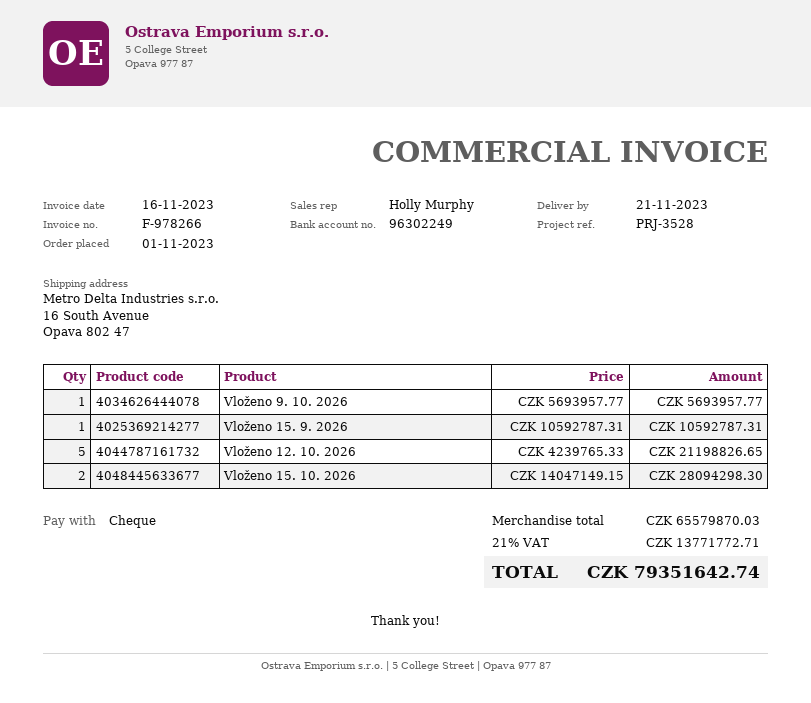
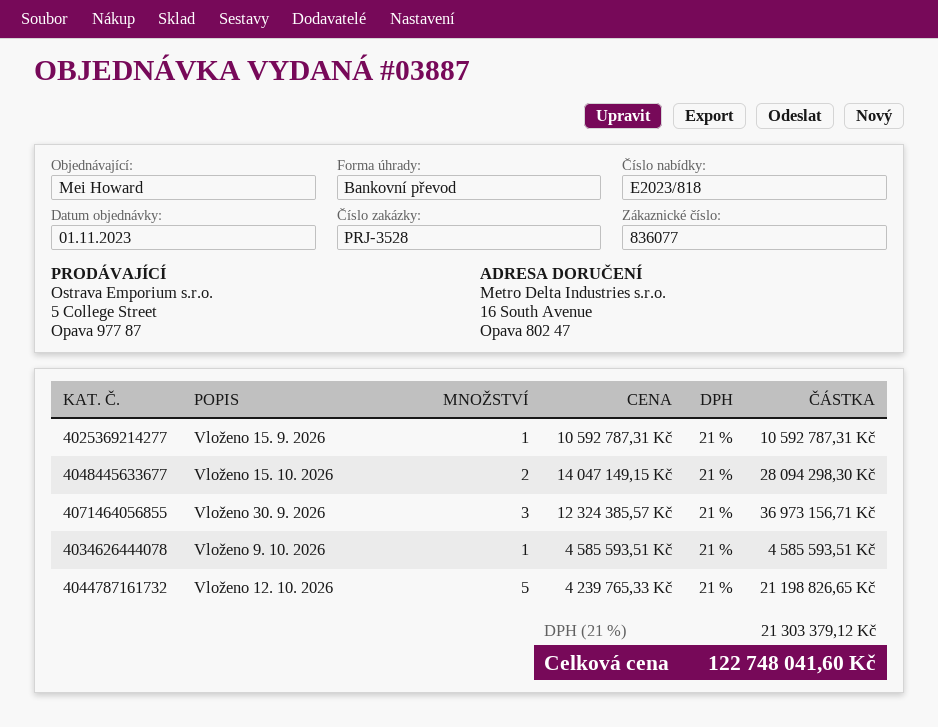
payment method: cheque -> bank transfer
Vloženo 9. 10. 2026: 1 x 5693957.77 = 5693957.77 -> 1 x 4585593.51 = 4585593.51
Vloženo 30. 9. 2026: none -> 3 x 12324385.57 = 36973156.71
tax: 21% = 13771772.71 -> 21% = 21303379.12
total: 79351642.74 -> 122748041.60

